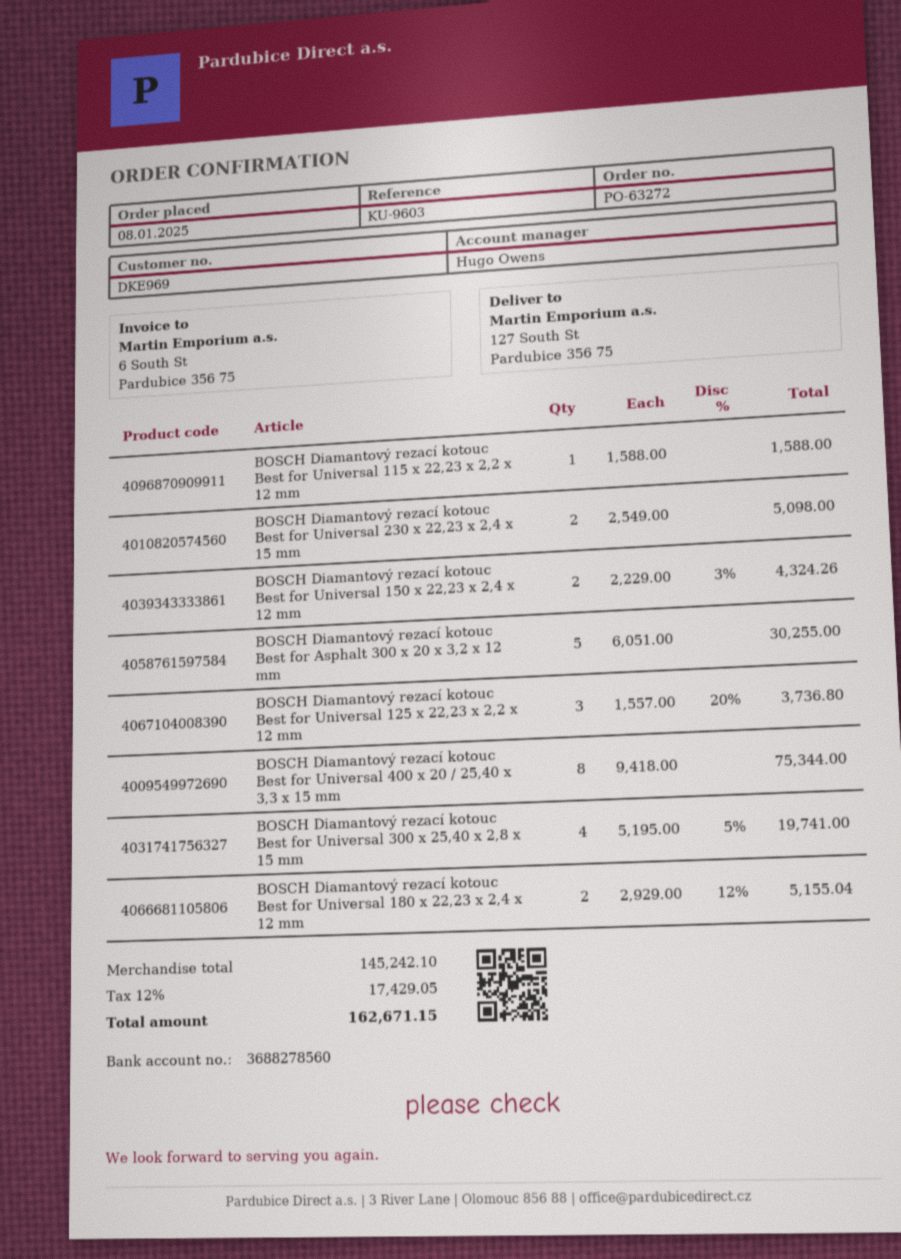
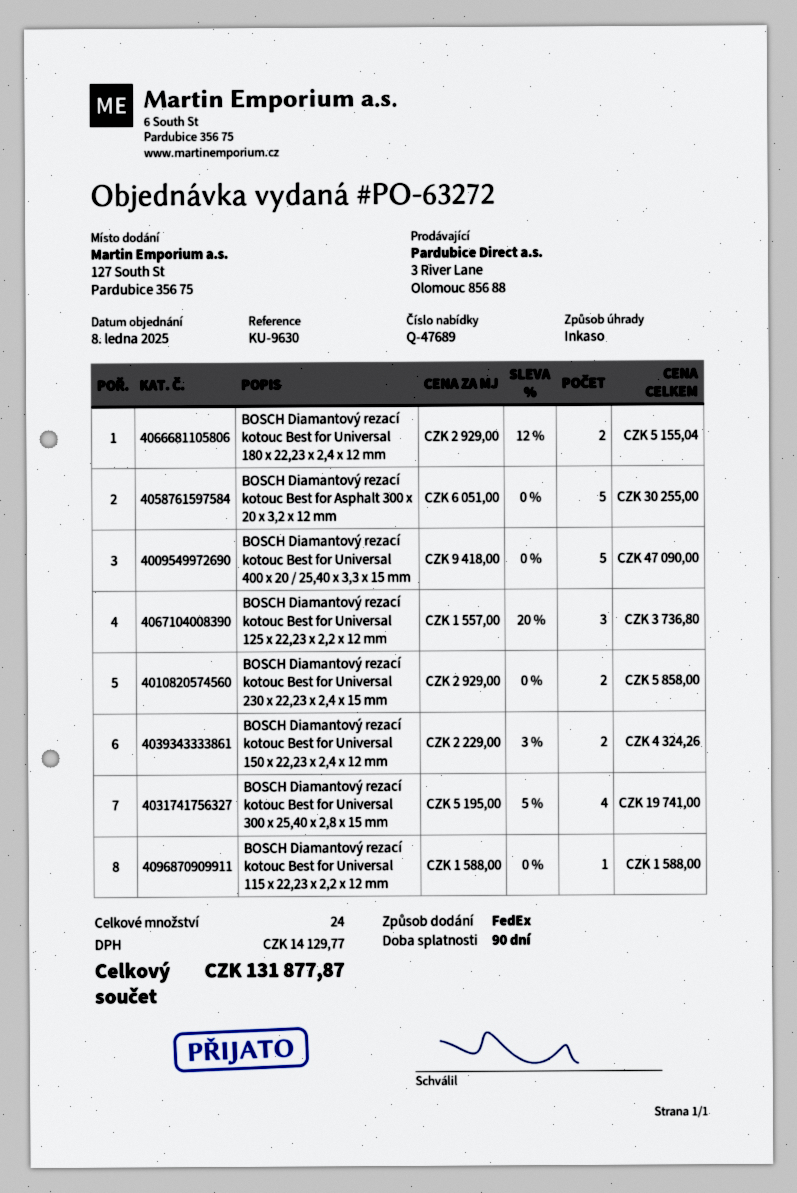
reference: KU-9603 -> KU-9630
BOSCH Diamantový rezací kotouc Best for Universal 230 x 22,23 x 2,4 x 15 mm: 2 x 2549.00 = 5098.00 -> 2 x 2929.00 = 5858.00
BOSCH Diamantový rezací kotouc Best for Universal 400 x 20 / 25,40 x 3,3 x 15 mm: 8 x 9418.00 = 75344.00 -> 5 x 9418.00 = 47090.00
tax: 17429.05 -> 14129.77
total: 162671.15 -> 131877.87

